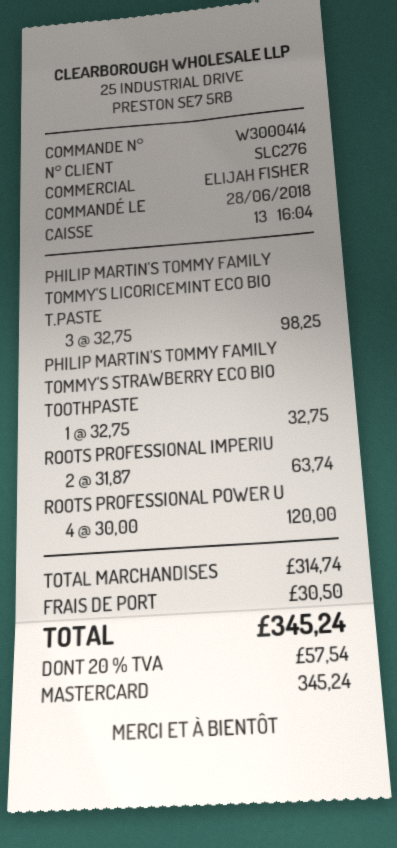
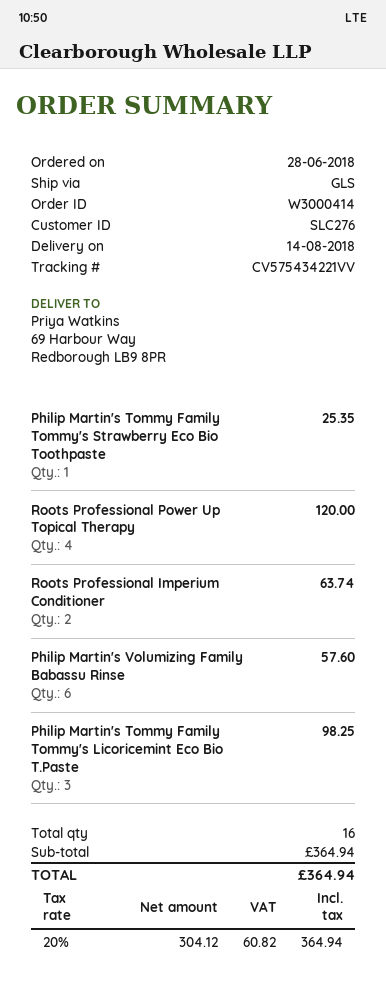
PHILIP MARTIN'S TOMMY FAMILY TOMMY'S STRAWBERRY ECO BIO TOOTHPASTE: 1 for 32.75 -> 1 for 25.35
Philip Martin's Volumizing Family Babassu Rinse: none -> 6 for 57.60
subtotal: 314.74 -> 364.94
shipping: 30.50 -> none
tax: 20% = 57.54 -> 20% = 60.82
total: 345.24 -> 364.94

